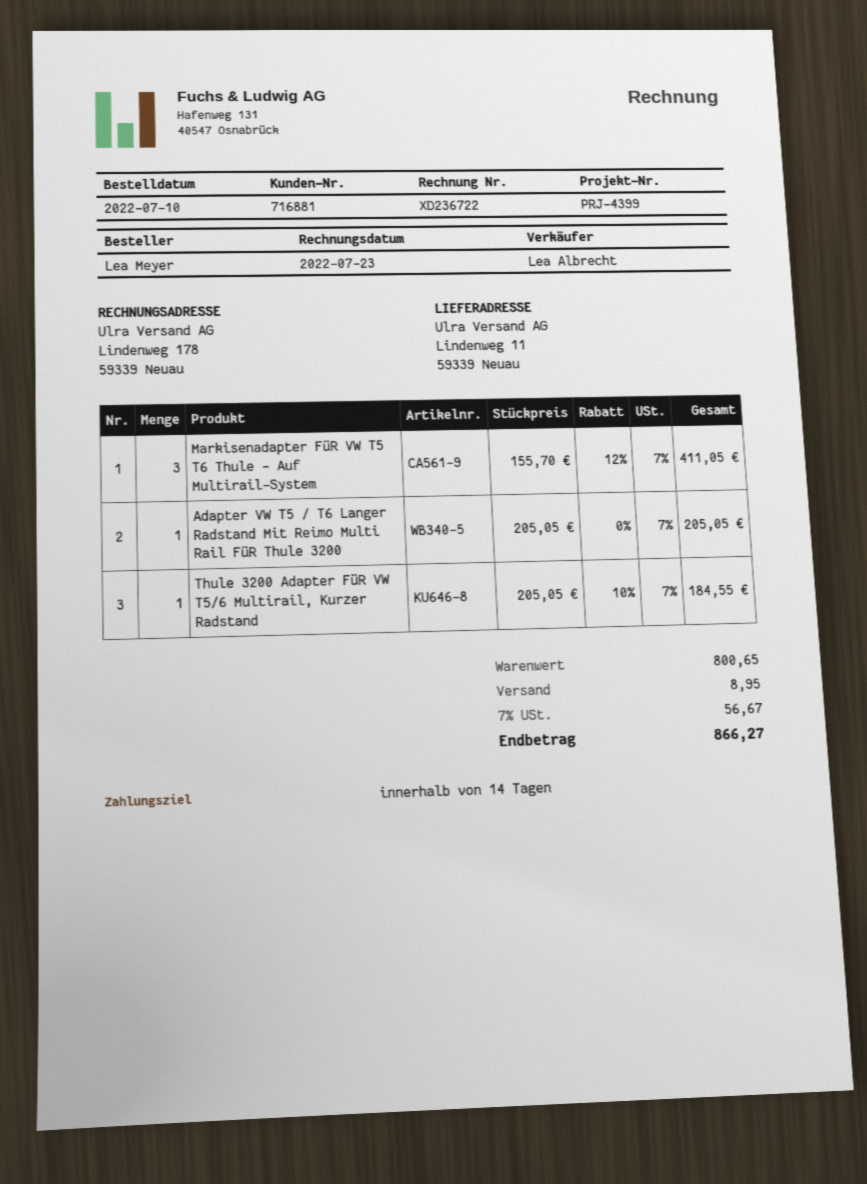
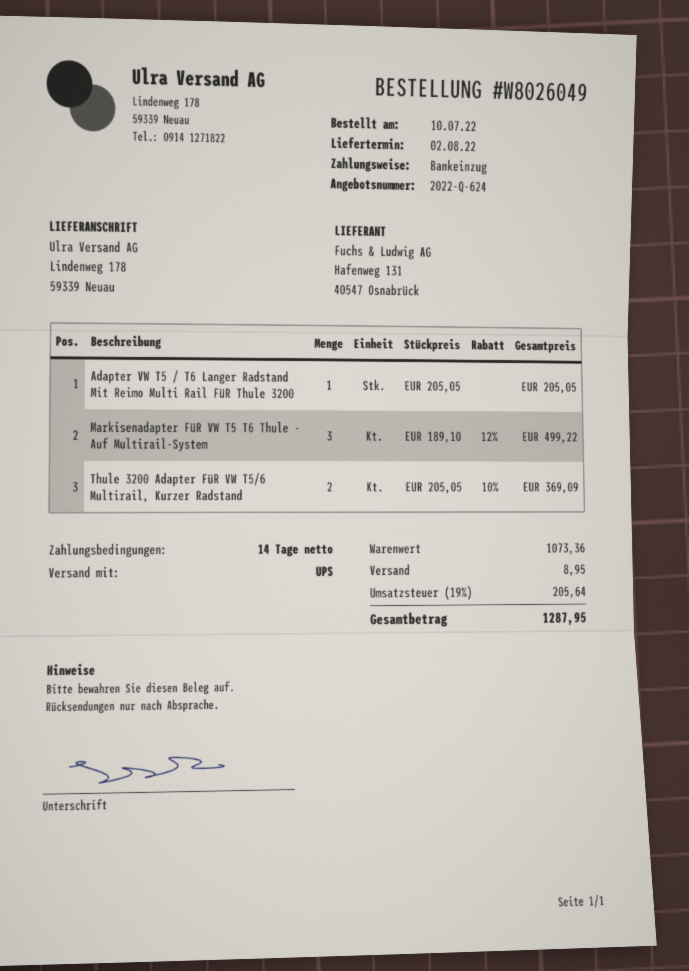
ship to: Lindenweg 11, 59339 Neuau -> Lindenweg 178, 59339 Neuau
Markisenadapter FüR VW T5 T6 Thule - Auf Multirail-System: 3 x 155.70 - 12% = 411.05 -> 3 x 189.10 - 12% = 499.22
Thule 3200 Adapter FüR VW T5/6 Multirail, Kurzer Radstand: 1 x 205.05 - 10% = 184.55 -> 2 x 205.05 - 10% = 369.09
subtotal: 800.65 -> 1073.36
tax: 7% = 56.67 -> 19% = 205.64
total: 866.27 -> 1287.95

